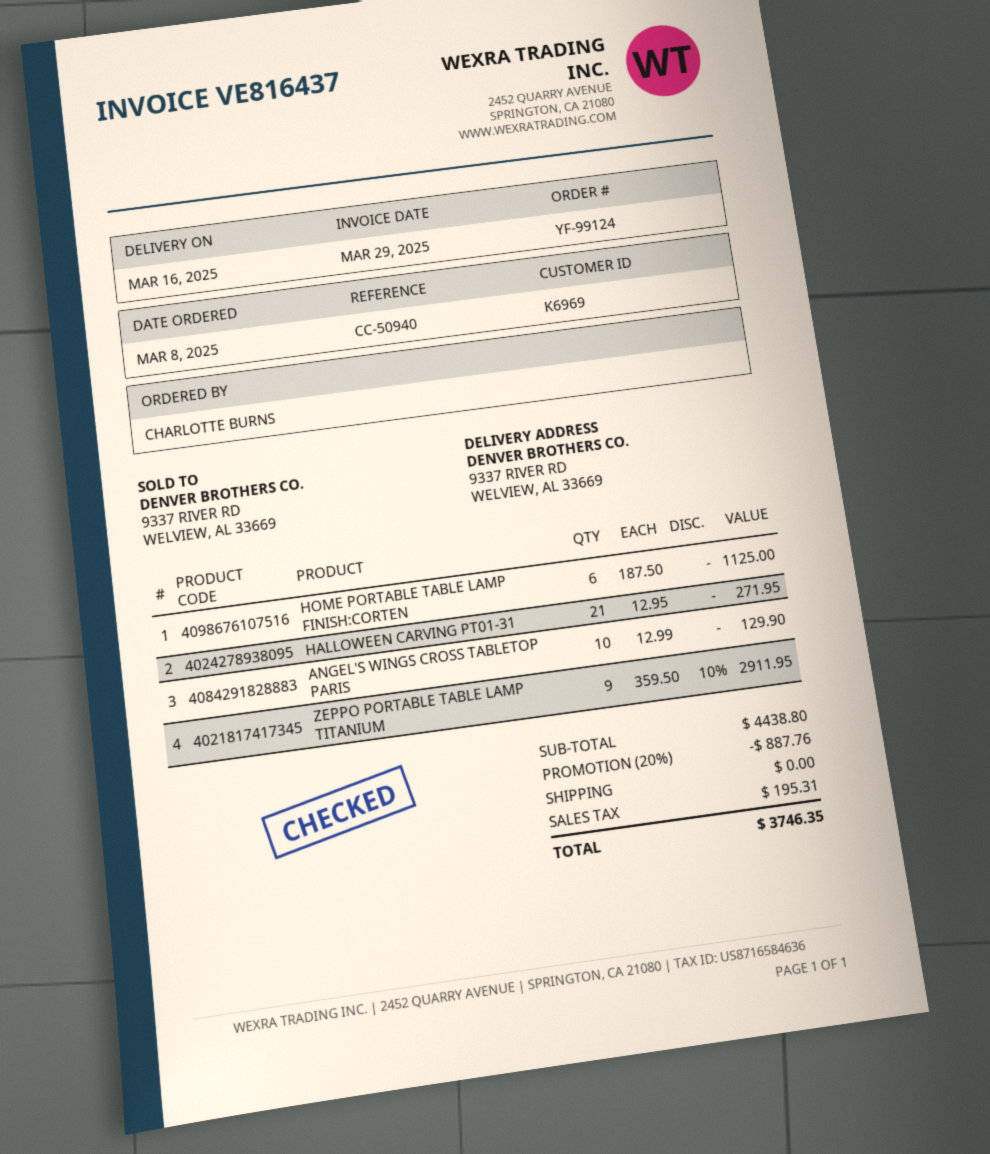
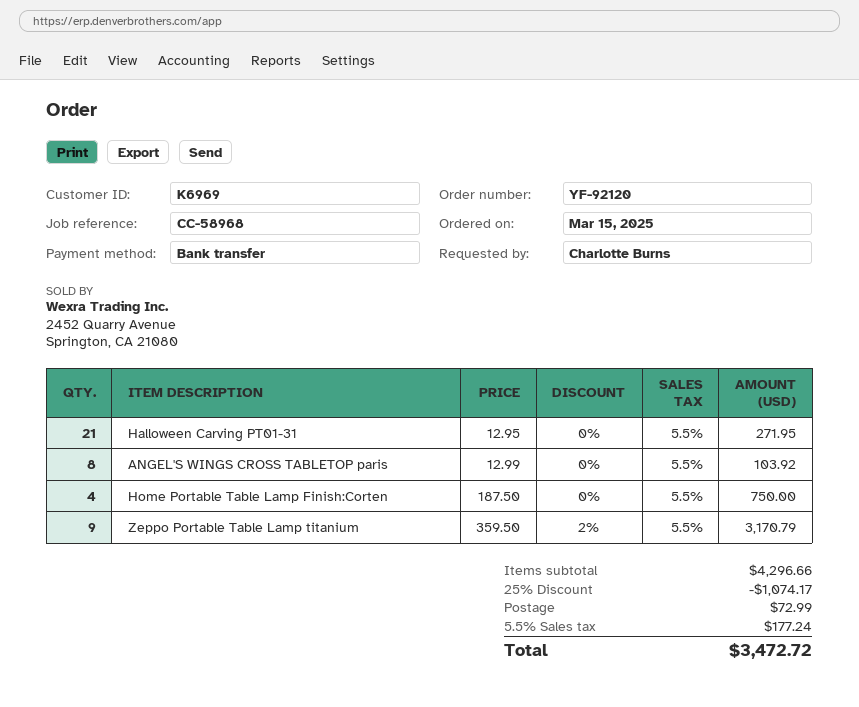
order number: YF-99124 -> YF-92120
order date: 2025-03-08 -> 2025-03-15
reference: CC-50940 -> CC-58968
HOME PORTABLE TABLE LAMP FINISH:CORTEN: 6 x 187.50 = 1125.00 -> 4 x 187.50 = 750.00
ANGEL'S WINGS CROSS TABLETOP PARIS: 10 x 12.99 = 129.90 -> 8 x 12.99 = 103.92
ZEPPO PORTABLE TABLE LAMP TITANIUM: 9 x 359.50 - 10% = 2911.95 -> 9 x 359.50 - 2% = 3170.79
subtotal: 4438.80 -> 4296.66
discount: 20% = 887.76 -> 25% = 1074.17
shipping: 0.00 -> 72.99
tax: 195.31 -> 177.24
total: 3746.35 -> 3472.72

